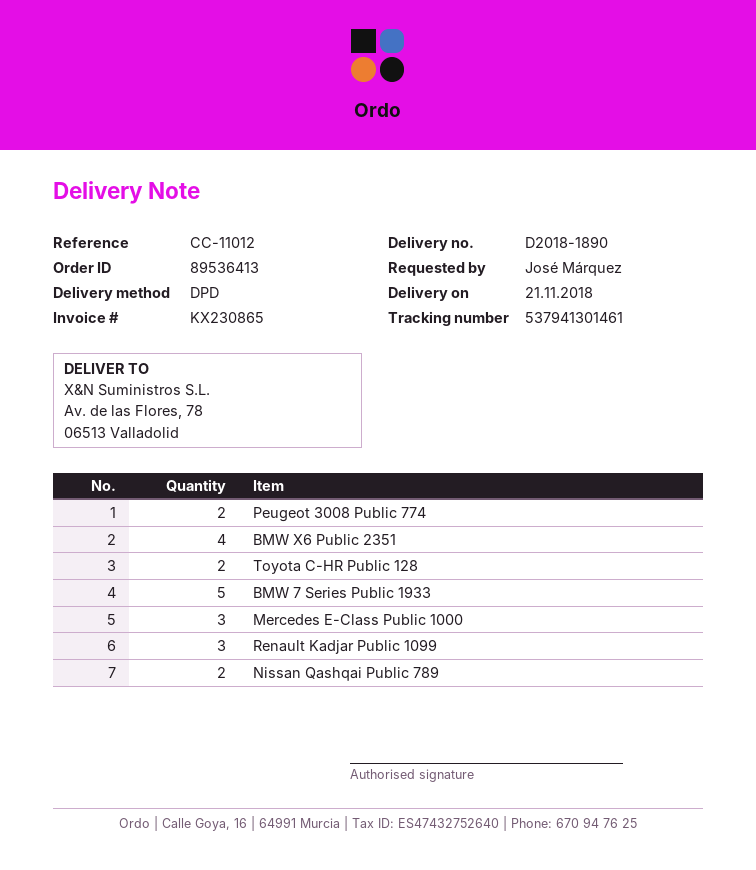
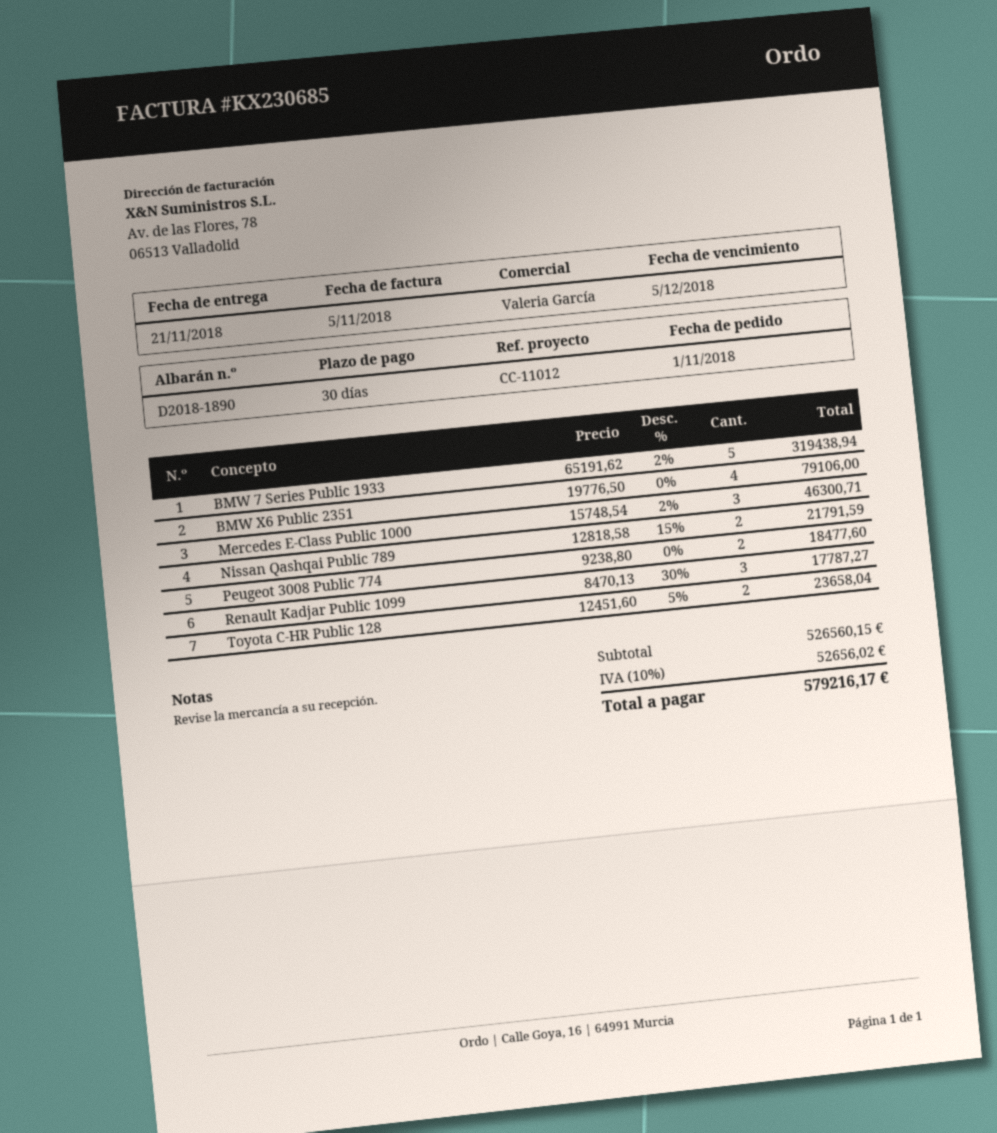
invoice number: KX230865 -> KX230685

